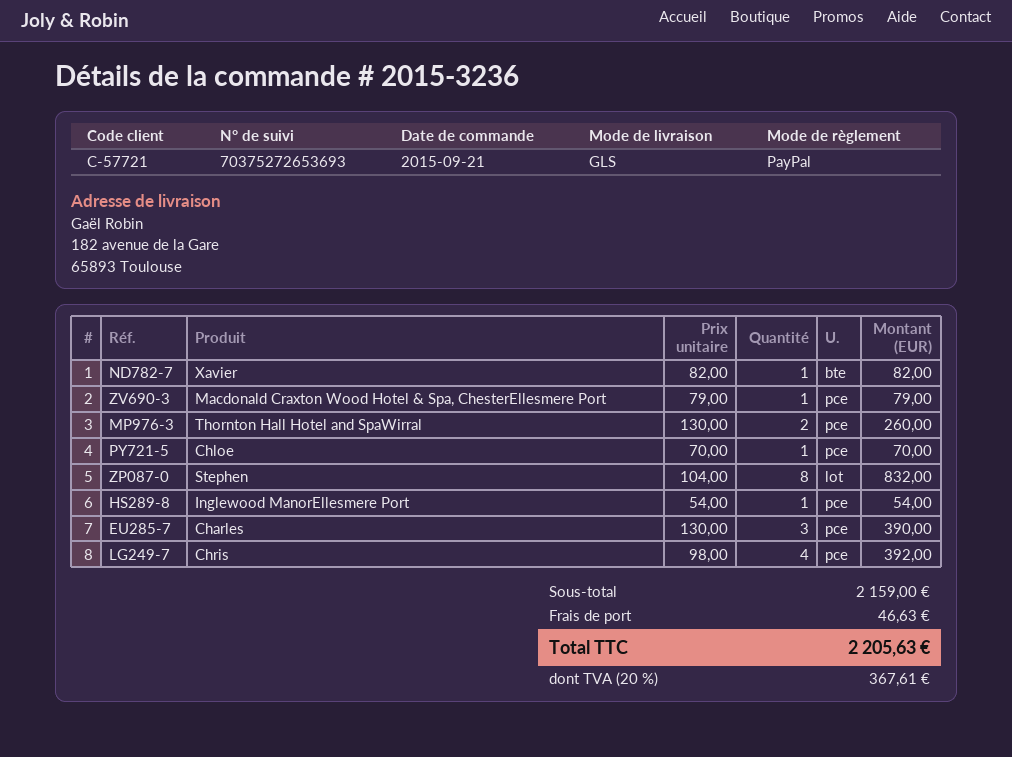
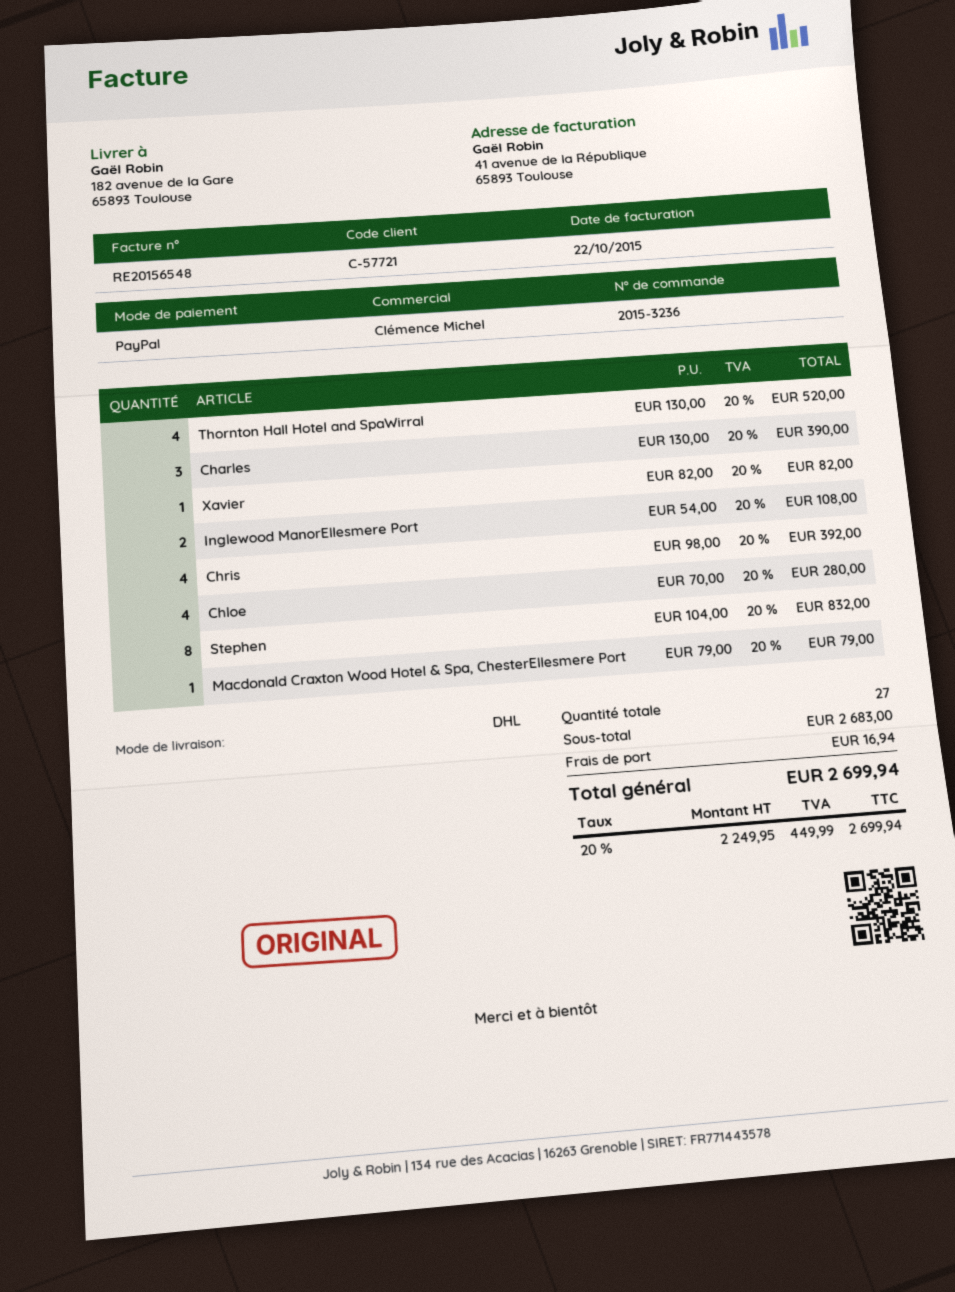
shipping method: GLS -> DHL
Thornton Hall Hotel and SpaWirral: 2 x 130.00 = 260.00 -> 4 x 130.00 = 520.00
Chloe: 1 x 70.00 = 70.00 -> 4 x 70.00 = 280.00
Inglewood ManorEllesmere Port: 1 x 54.00 = 54.00 -> 2 x 54.00 = 108.00
subtotal: 2159.00 -> 2683.00
shipping: 46.63 -> 16.94
tax: 20% = 367.61 -> 20% = 449.99
total: 2205.63 -> 2699.94

